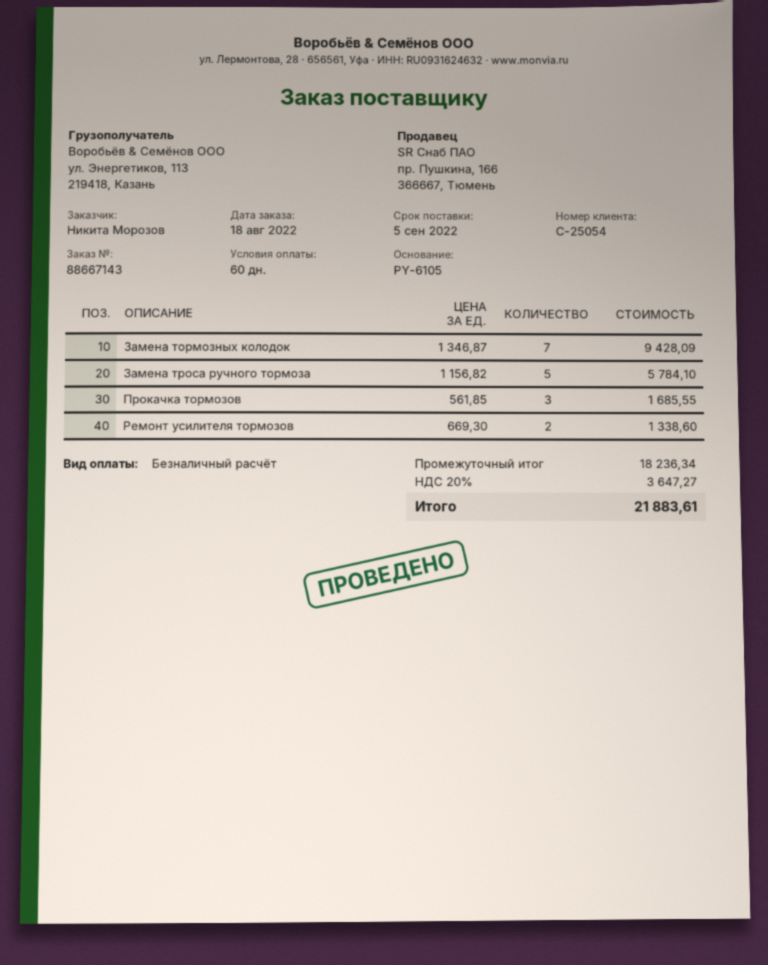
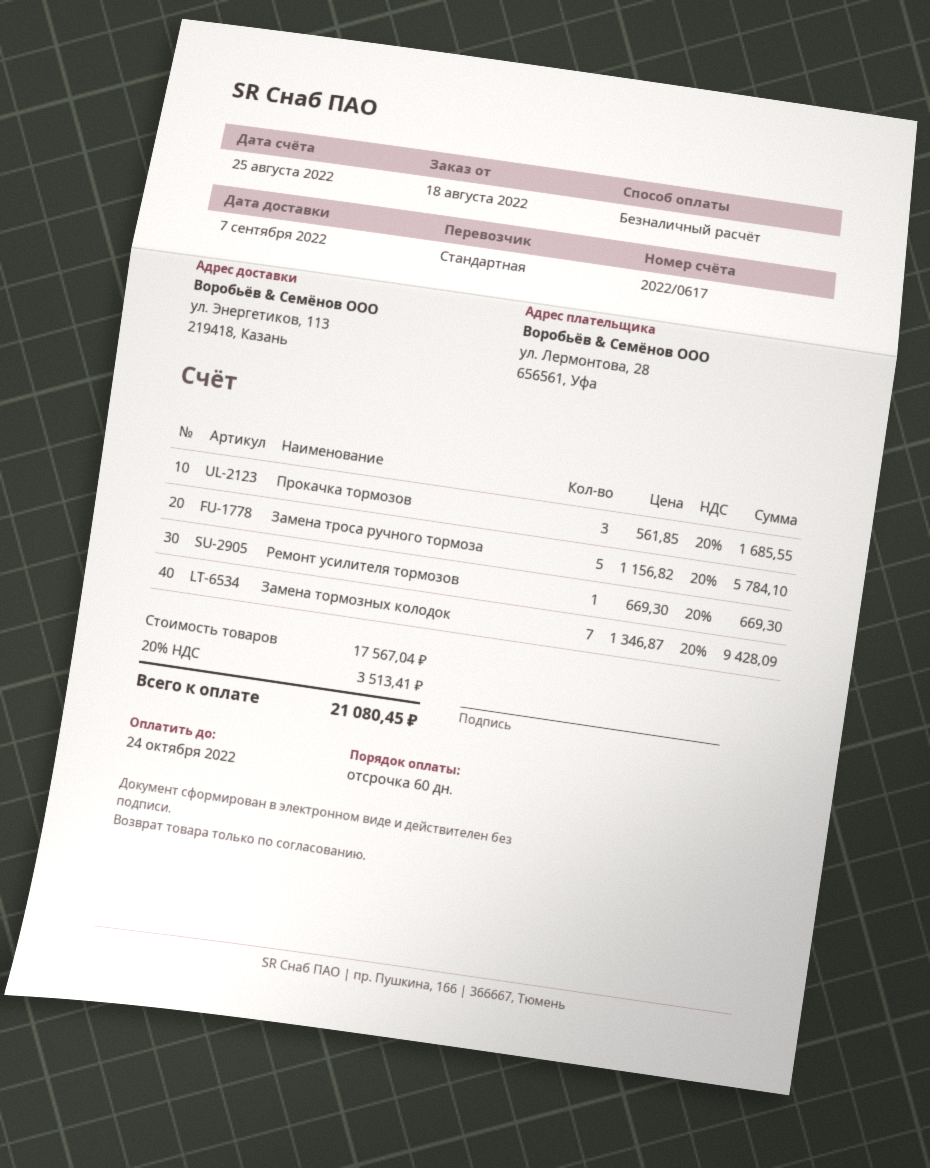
delivery date: 2022-09-05 -> 2022-09-07
Ремонт усилителя тормозов: 2 x 669.30 = 1338.60 -> 1 x 669.30 = 669.30
subtotal: 18236.34 -> 17567.04
tax: 20% = 3647.27 -> 20% = 3513.41
total: 21883.61 -> 21080.45

